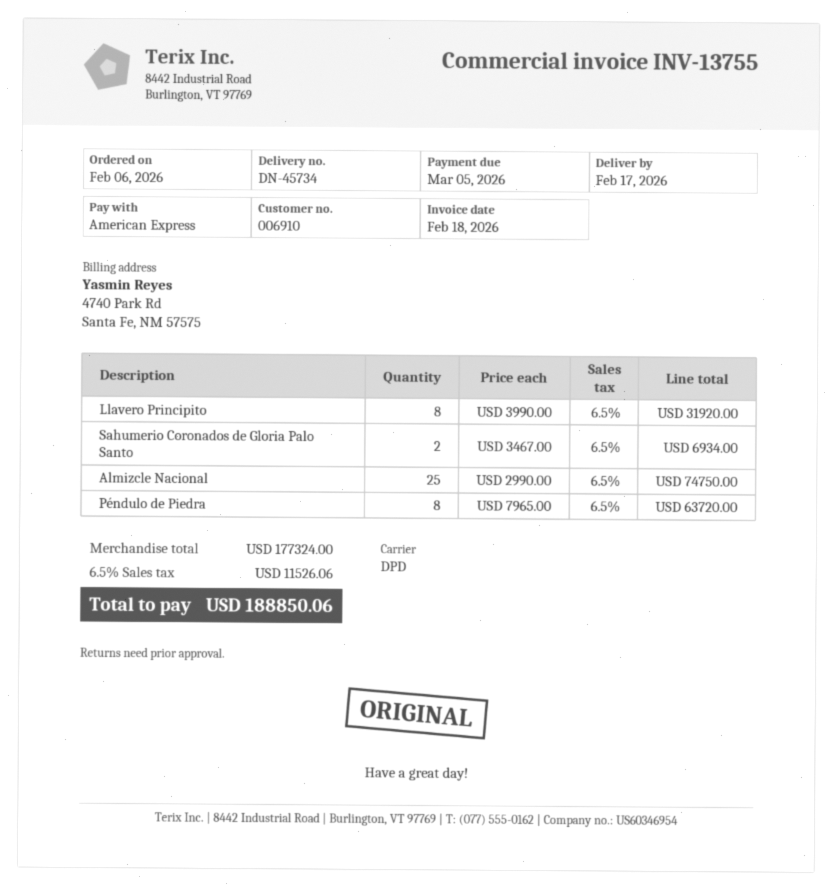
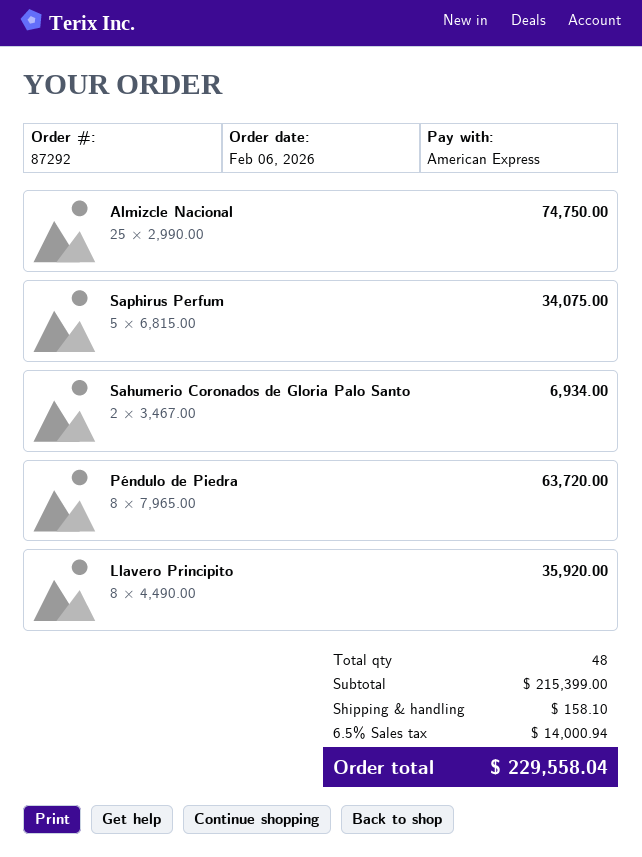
Llavero Principito: 8 x 3990.00 = 31920.00 -> 8 x 4490.00 = 35920.00
Saphirus Perfum: none -> 5 x 6815.00 = 34075.00
subtotal: 177324.00 -> 215399.00
shipping: none -> 158.10
tax: 6.5% = 11526.06 -> 6.5% = 14000.94
total: 188850.06 -> 229558.04

